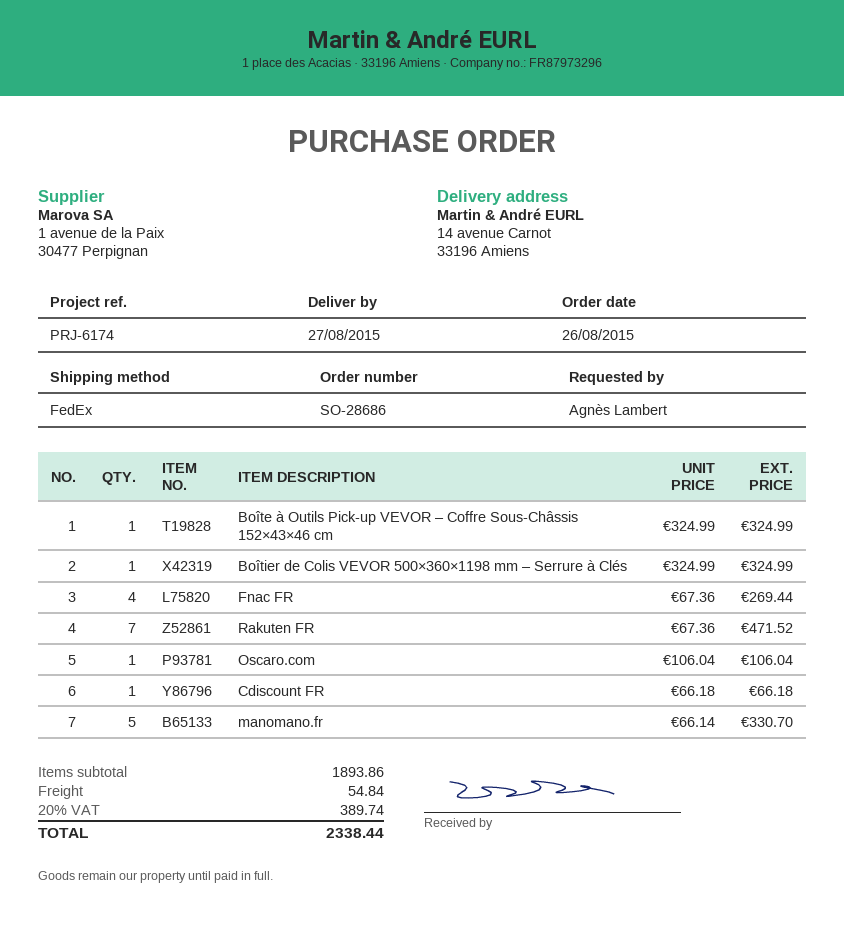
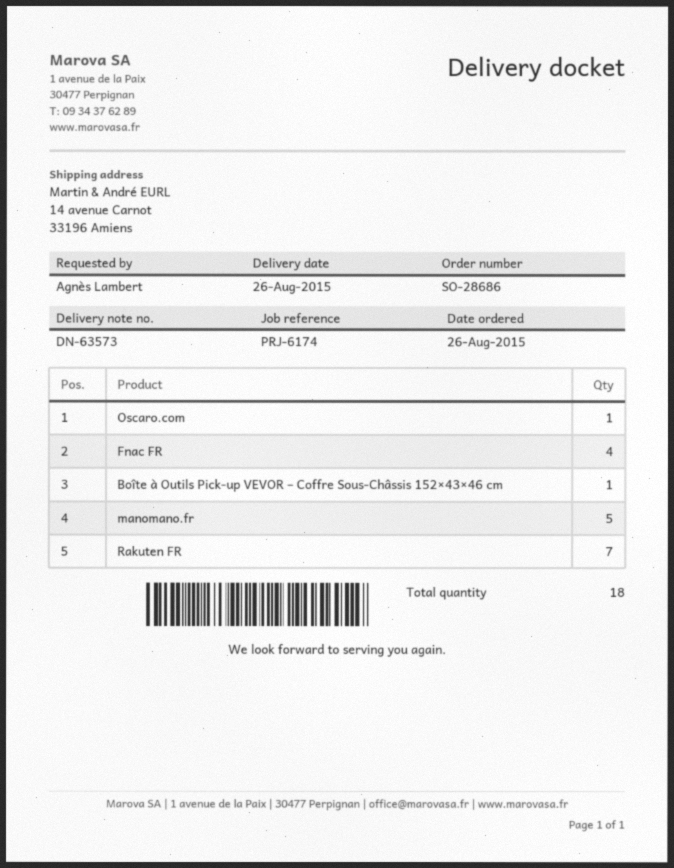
delivery date: 2015-08-27 -> 2015-08-26
Boîtier de Colis VEVOR 500×360×1198 mm – Serrure à Clés: 1 -> none
Cdiscount FR: 1 -> none

